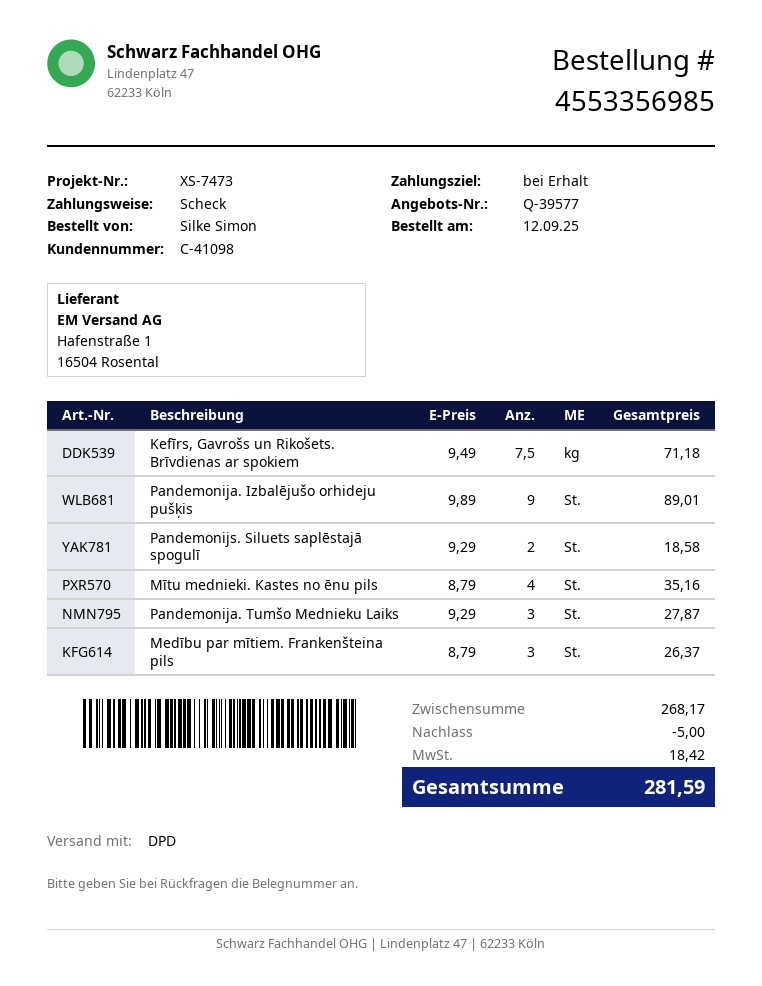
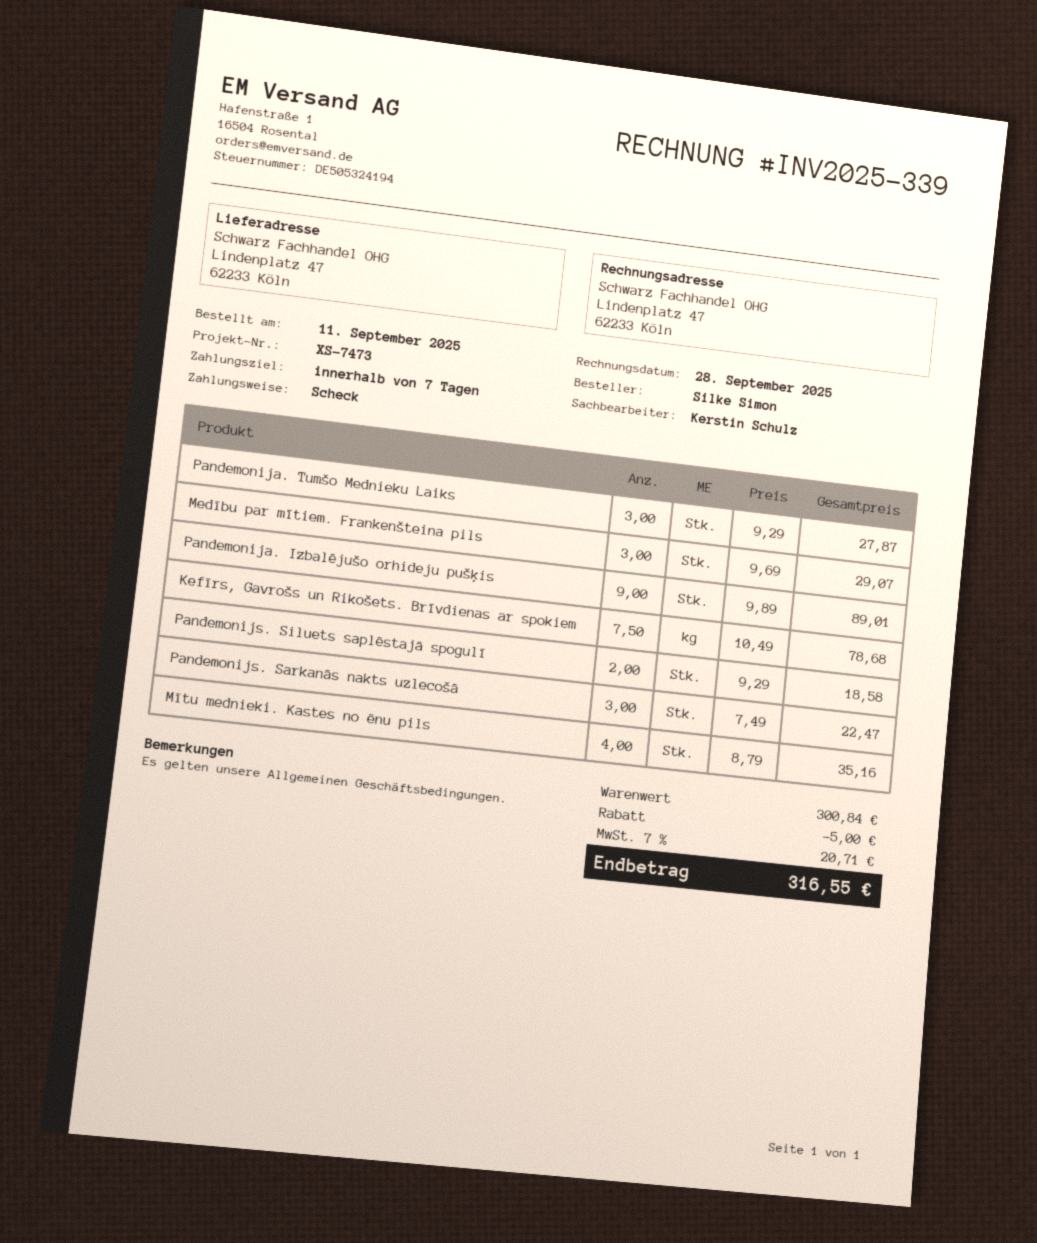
order date: 2025-09-12 -> 2025-09-11
payment terms: on receipt -> 7 days
Kefīrs, Gavrošs un Rikošets. Brīvdienas ar spokiem: 7.5 x 9.49 = 71.18 -> 7.5 x 10.49 = 78.68
Medību par mītiem. Frankenšteina pils: 3 x 8.79 = 26.37 -> 3 x 9.69 = 29.07
Pandemonijs. Sarkanās nakts uzlecošā: none -> 3 x 7.49 = 22.47
subtotal: 268.17 -> 300.84
tax: 18.42 -> 20.71
total: 281.59 -> 316.55

